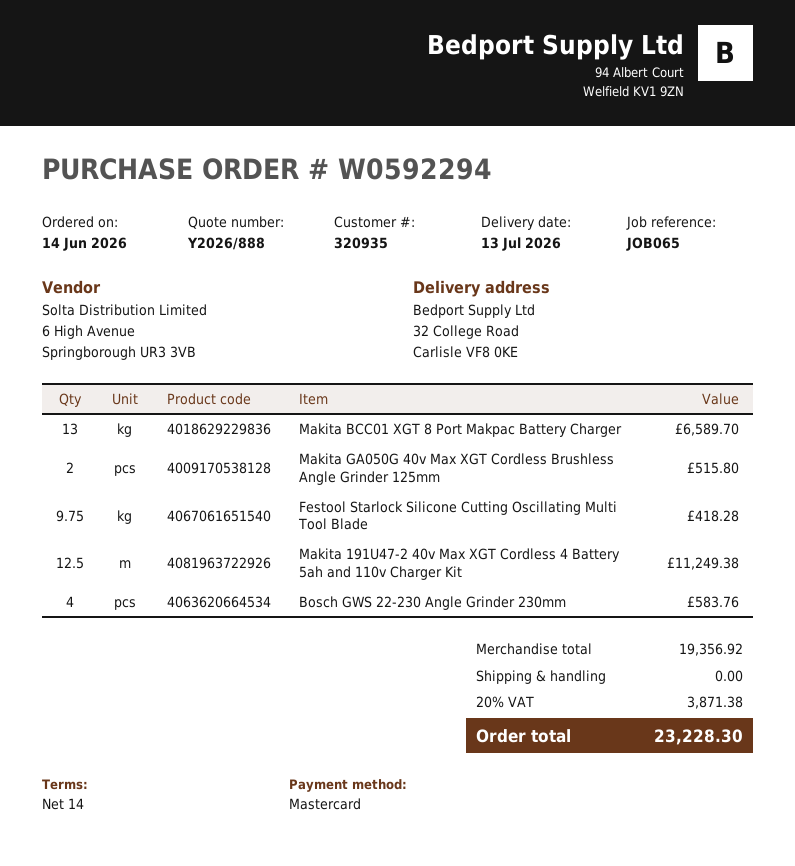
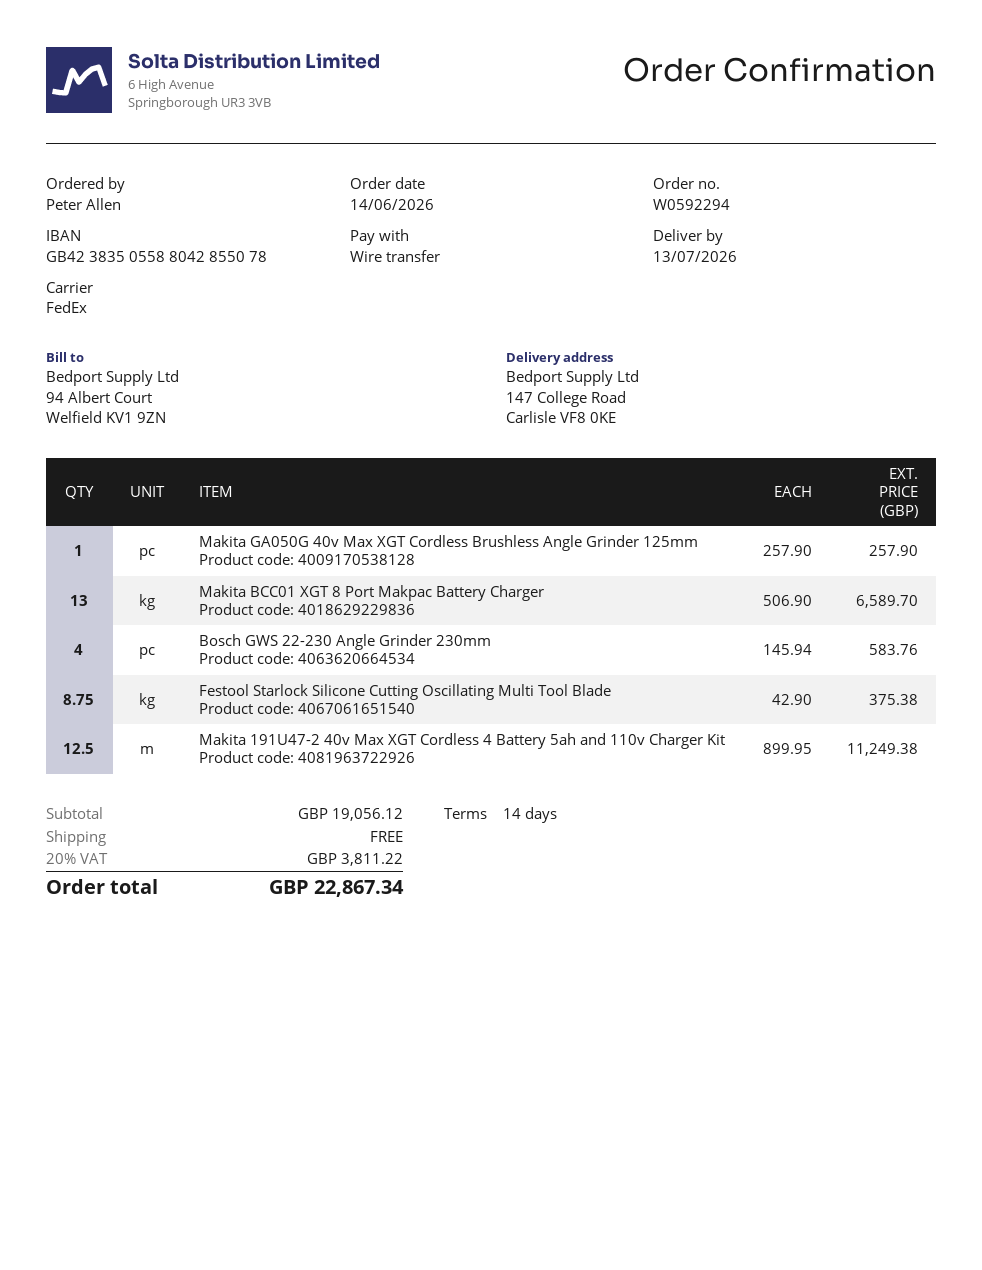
payment method: Mastercard -> bank transfer
ship to: 32 College Road, Carlisle VF8 0KE -> 147 College Road, Carlisle VF8 0KE
Makita GA050G 40v Max XGT Cordless Brushless Angle Grinder 125mm: 2 for 515.80 -> 1 for 257.90
Festool Starlock Silicone Cutting Oscillating Multi Tool Blade: 9.75 for 418.28 -> 8.75 for 375.38
subtotal: 19356.92 -> 19056.12
tax: 20% = 3871.38 -> 20% = 3811.22
total: 23228.30 -> 22867.34

